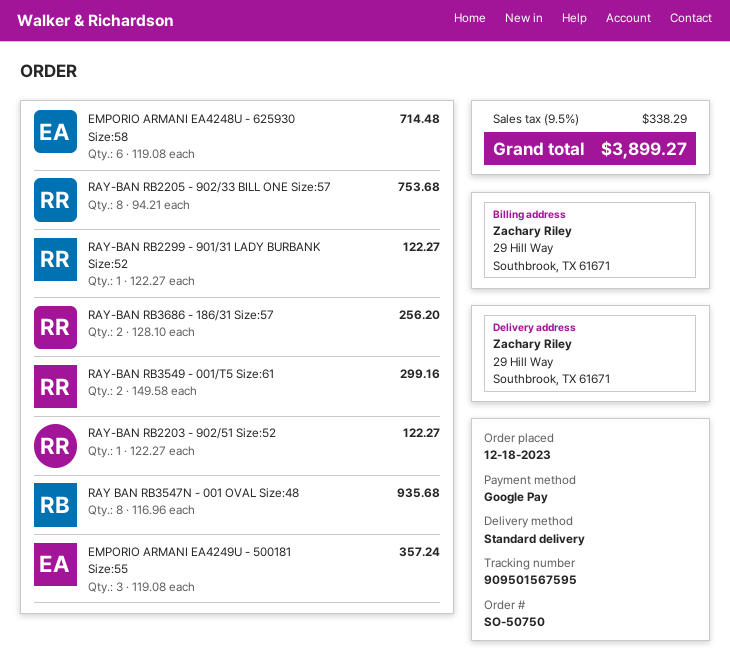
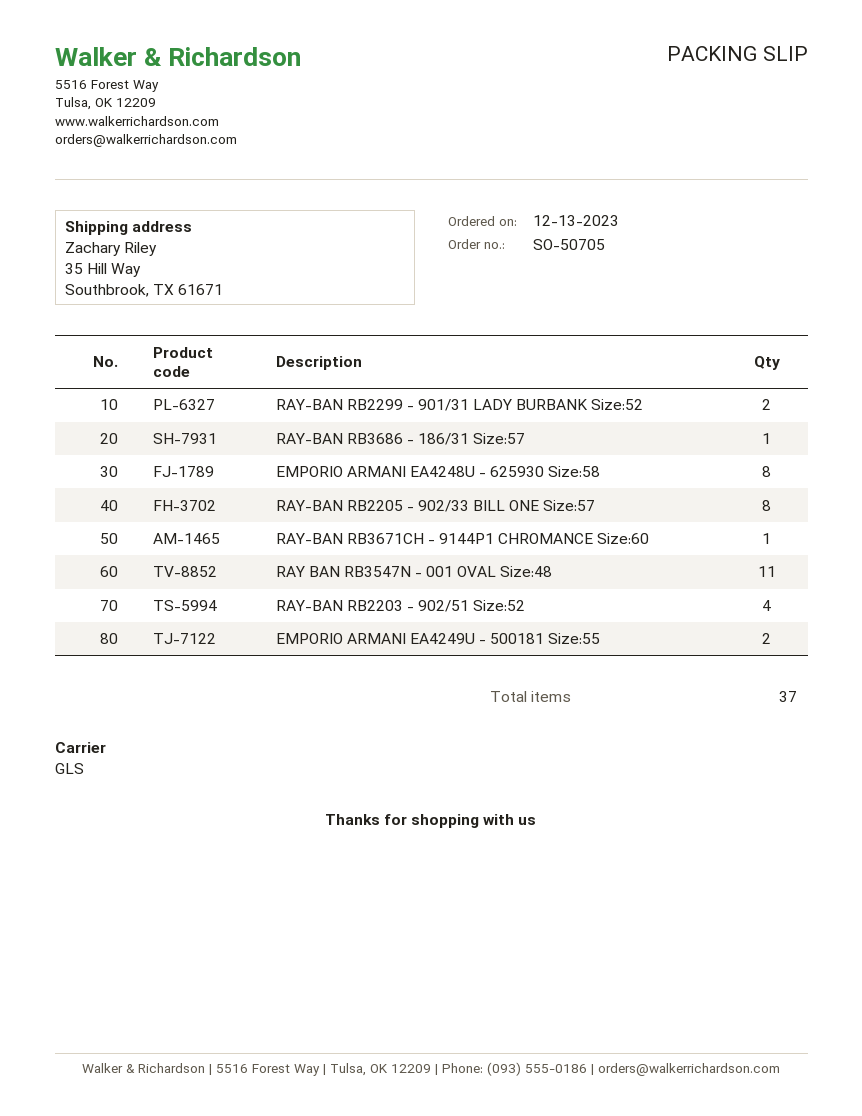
order number: SO-50750 -> SO-50705
order date: 2023-12-18 -> 2023-12-13
shipping method: standard -> GLS
ship to: 29 Hill Way, Southbrook, TX 61671 -> 35 Hill Way, Southbrook, TX 61671
EMPORIO ARMANI EA4248U - 625930 Size:58: 6 -> 8
RAY-BAN RB2299 - 901/31 LADY BURBANK Size:52: 1 -> 2
RAY-BAN RB3686 - 186/31 Size:57: 2 -> 1
RAY-BAN RB3549 - 001/T5 Size:61: 2 -> none
RAY-BAN RB2203 - 902/51 Size:52: 1 -> 4
RAY BAN RB3547N - 001 OVAL Size:48: 8 -> 11
EMPORIO ARMANI EA4249U - 500181 Size:55: 3 -> 2
RAY-BAN RB3671CH - 9144P1 CHROMANCE Size:60: none -> 1

